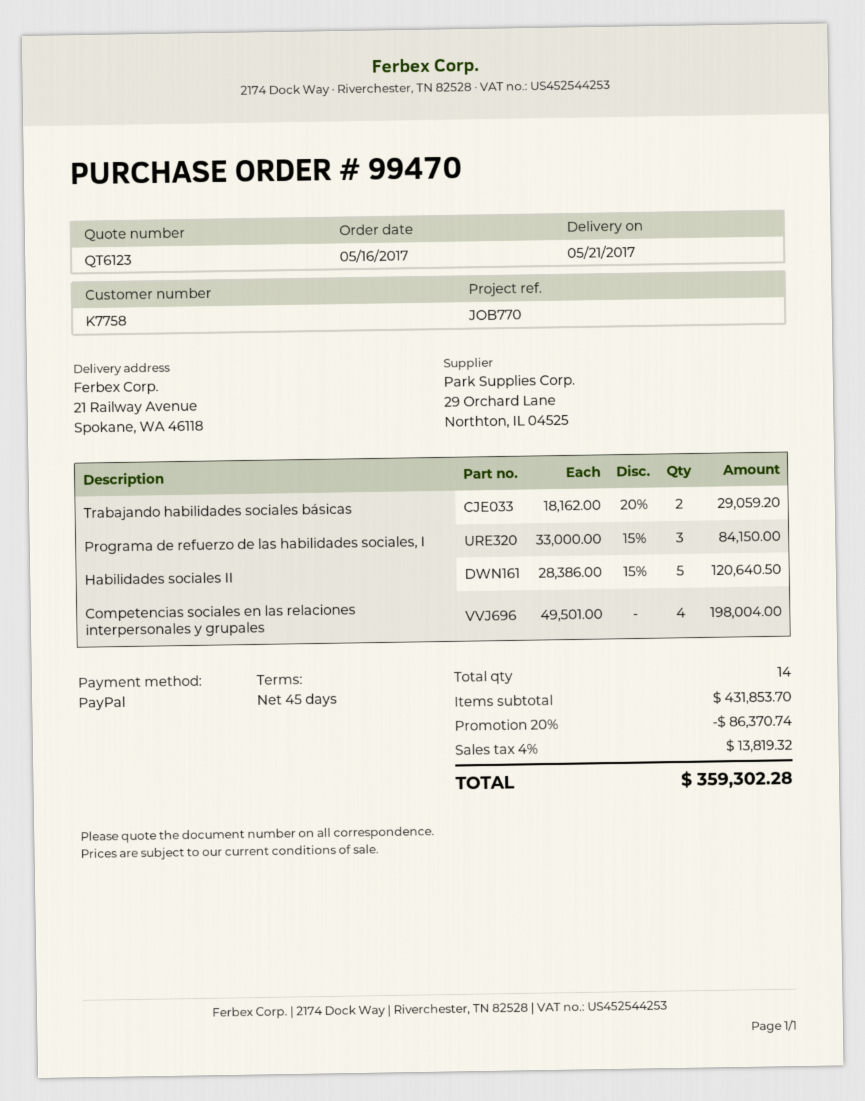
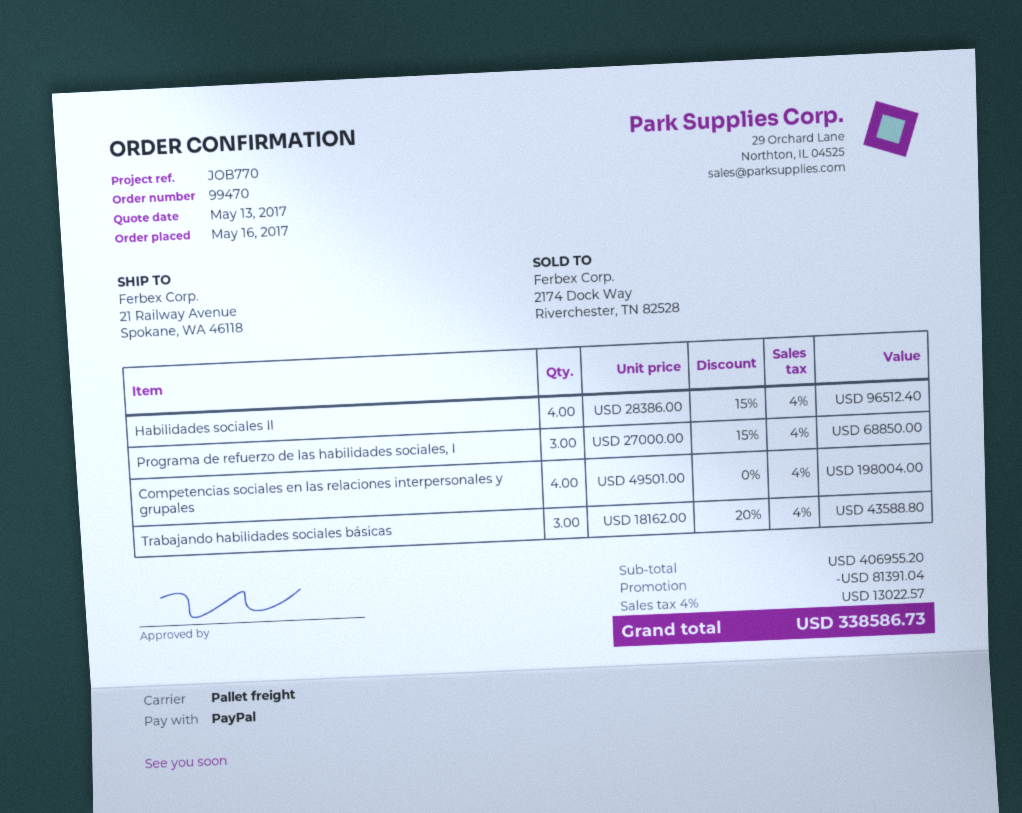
Trabajando habilidades sociales básicas: 2 x 18162.00 - 20% = 29059.20 -> 3 x 18162.00 - 20% = 43588.80
Programa de refuerzo de las habilidades sociales, I: 3 x 33000.00 - 15% = 84150.00 -> 3 x 27000.00 - 15% = 68850.00
Habilidades sociales II: 5 x 28386.00 - 15% = 120640.50 -> 4 x 28386.00 - 15% = 96512.40
subtotal: 431853.70 -> 406955.20
discount: 86370.74 -> 81391.04
tax: 4% = 13819.32 -> 4% = 13022.57
total: 359302.28 -> 338586.73

